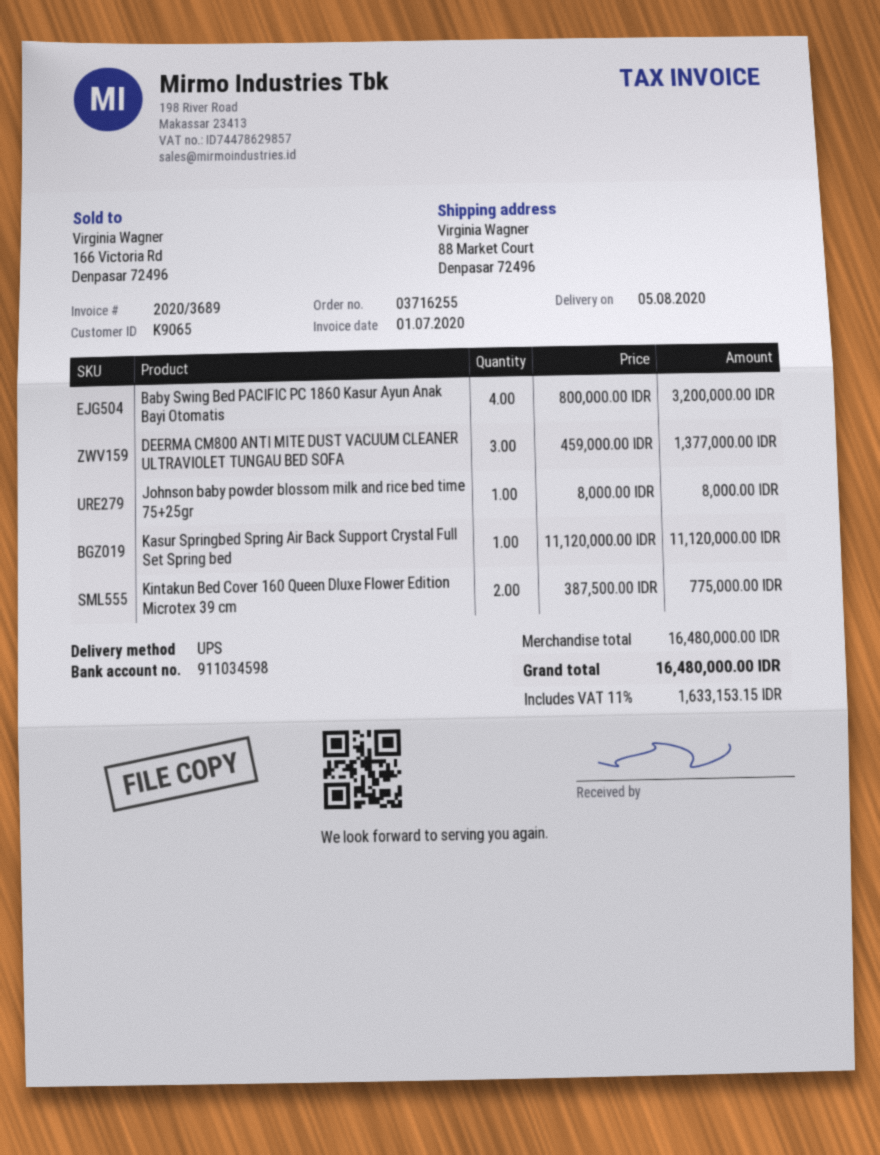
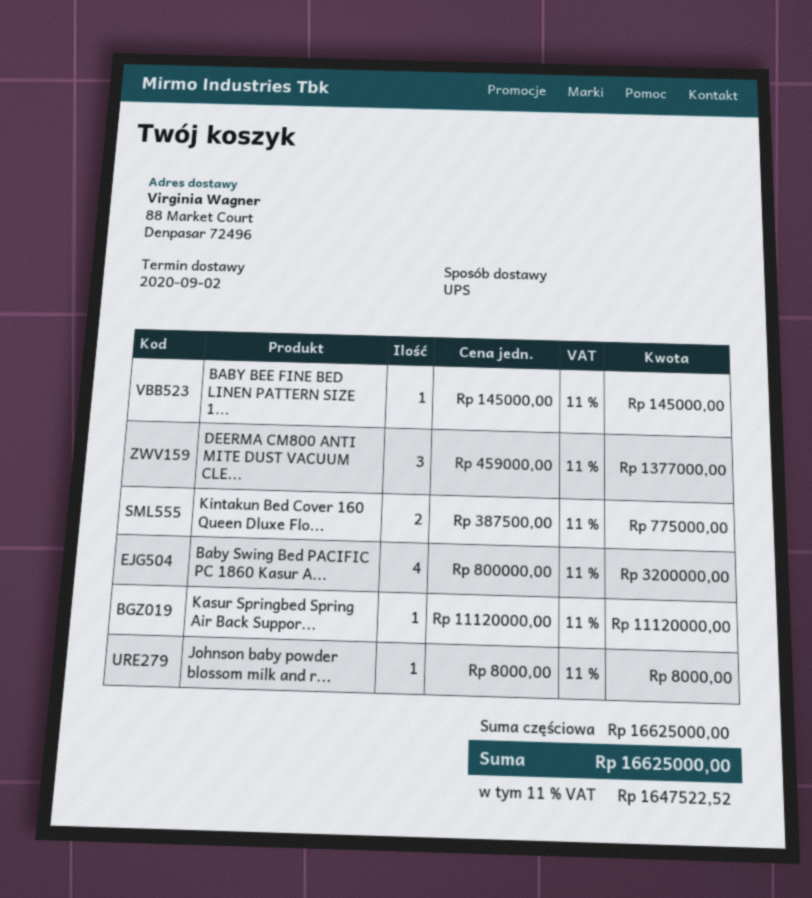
delivery date: 2020-08-05 -> 2020-09-02
BABY BEE FINE BED LINEN PATTERN SIZE 1...: none -> 1 x 145000.00 = 145000.00
subtotal: 16480000.00 -> 16625000.00
tax: 11% = 1633153.15 -> 11% = 1647522.52
total: 16480000.00 -> 16625000.00

